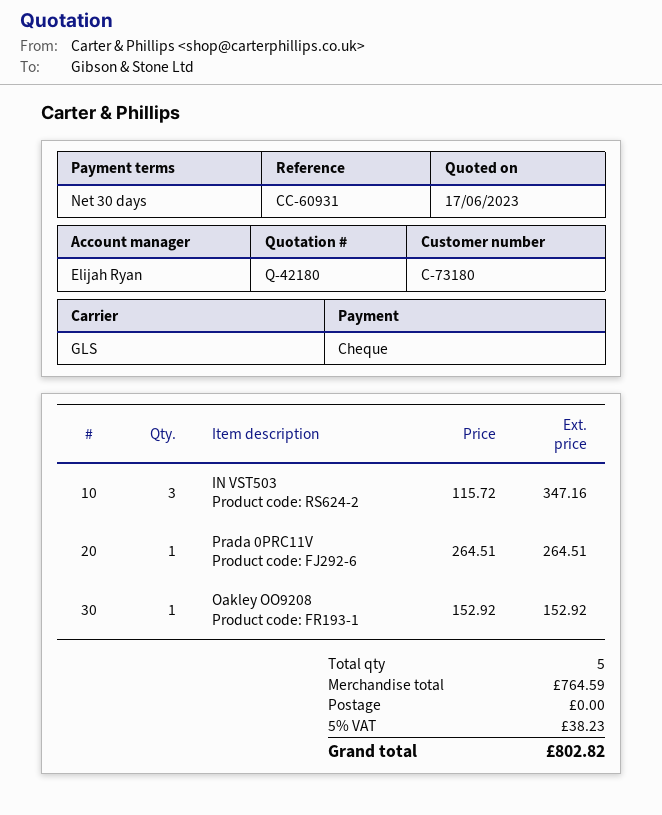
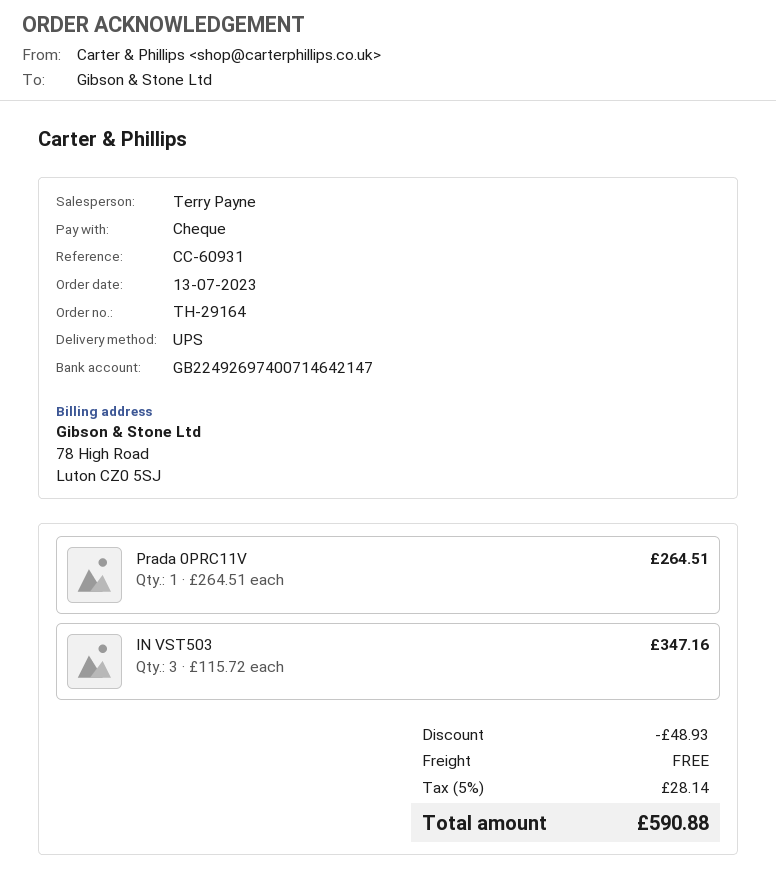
sales rep: Elijah Ryan -> Terry Payne
shipping method: GLS -> UPS
Oakley OO9208: 1 x 152.92 = 152.92 -> none
discount: none -> 48.93
tax: 5% = 38.23 -> 5% = 28.14
total: 802.82 -> 590.88

